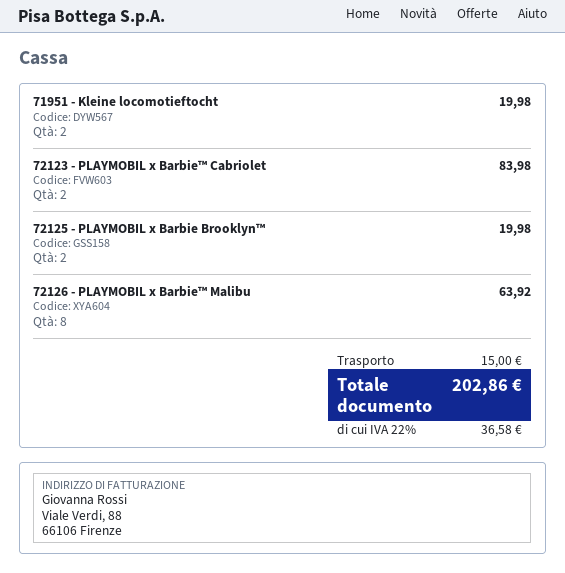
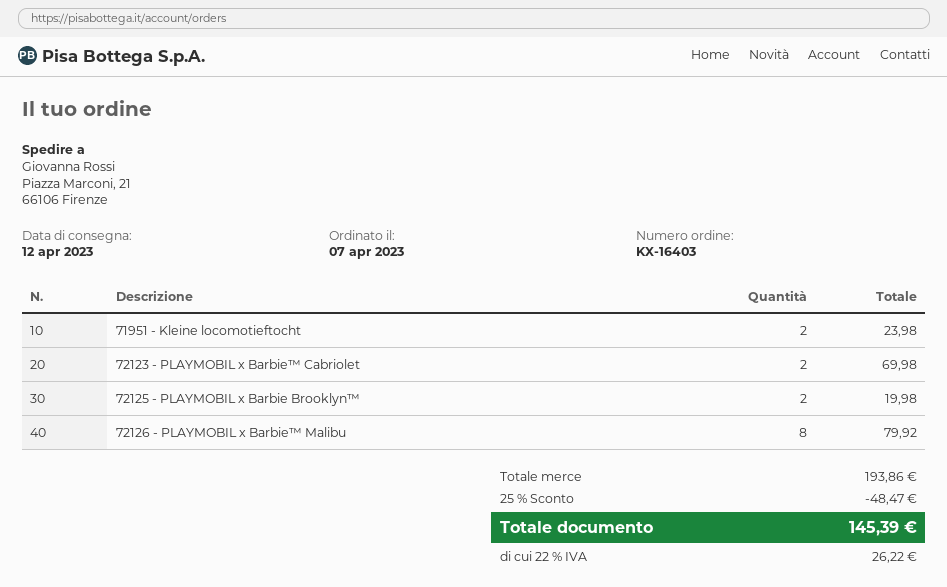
71951 - Kleine locomotieftocht: 2 for 19.98 -> 2 for 23.98
72123 - PLAYMOBIL x Barbie™ Cabriolet: 2 for 83.98 -> 2 for 69.98
72126 - PLAYMOBIL x Barbie™ Malibu: 8 for 63.92 -> 8 for 79.92
discount: none -> 25% = 48.47
shipping: 15.00 -> none
tax: 22% = 36.58 -> 22% = 26.22
total: 202.86 -> 145.39

